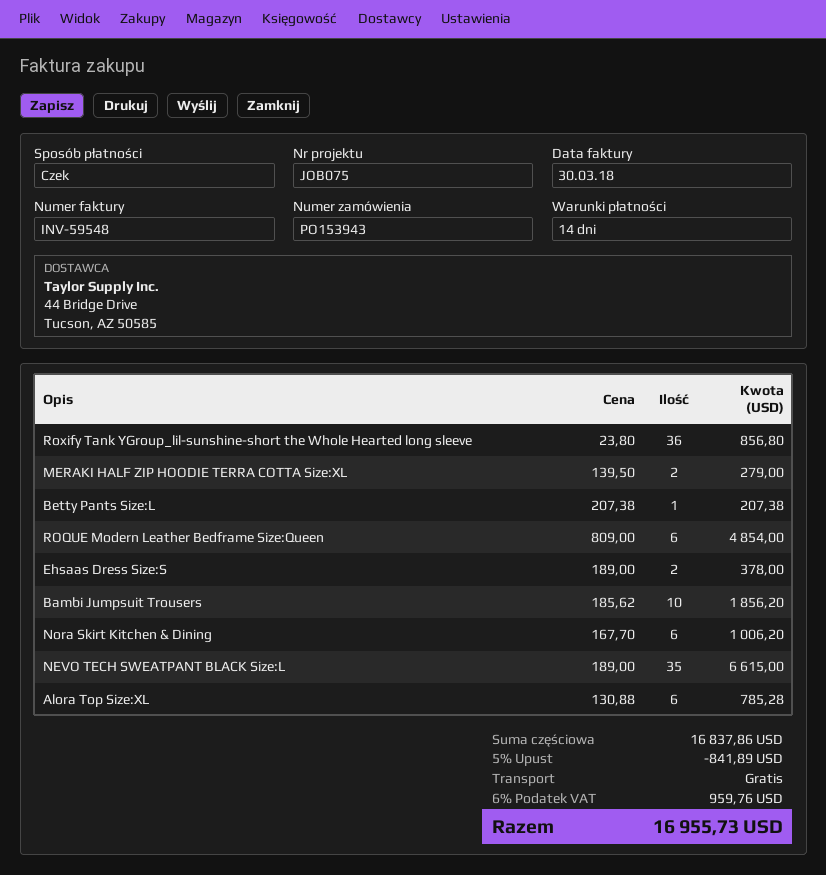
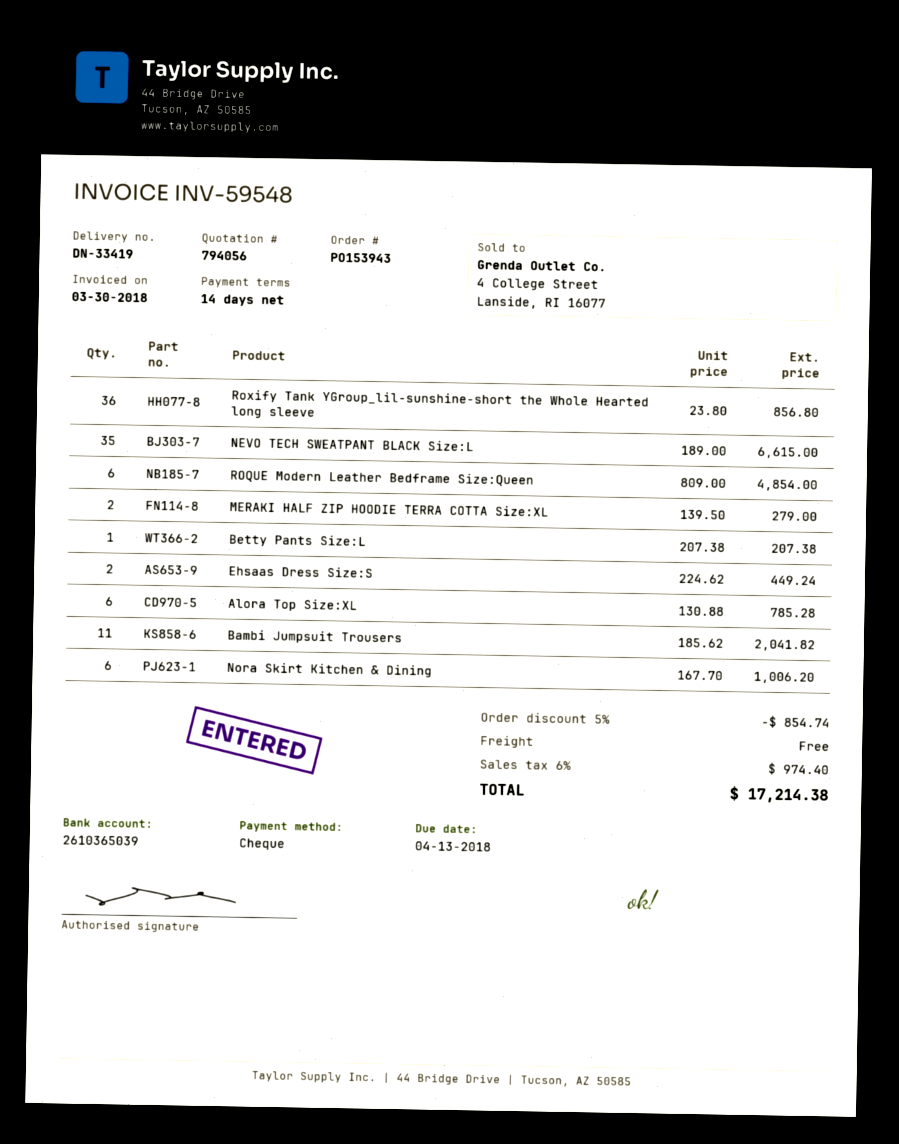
Ehsaas Dress Size:S: 2 x 189.00 = 378.00 -> 2 x 224.62 = 449.24
Bambi Jumpsuit Trousers: 10 x 185.62 = 1856.20 -> 11 x 185.62 = 2041.82
discount: 5% = 841.89 -> 5% = 854.74
tax: 6% = 959.76 -> 6% = 974.40
total: 16955.73 -> 17214.38

